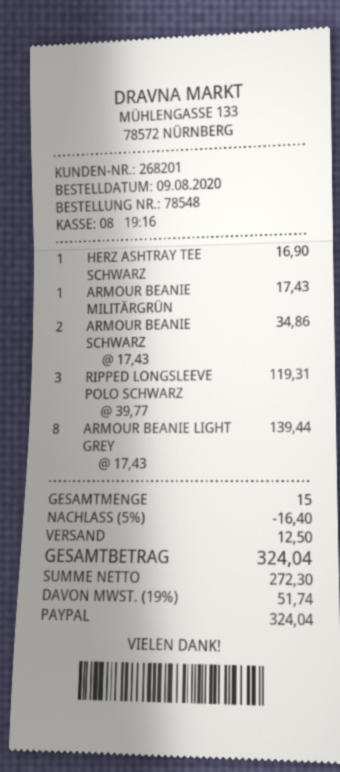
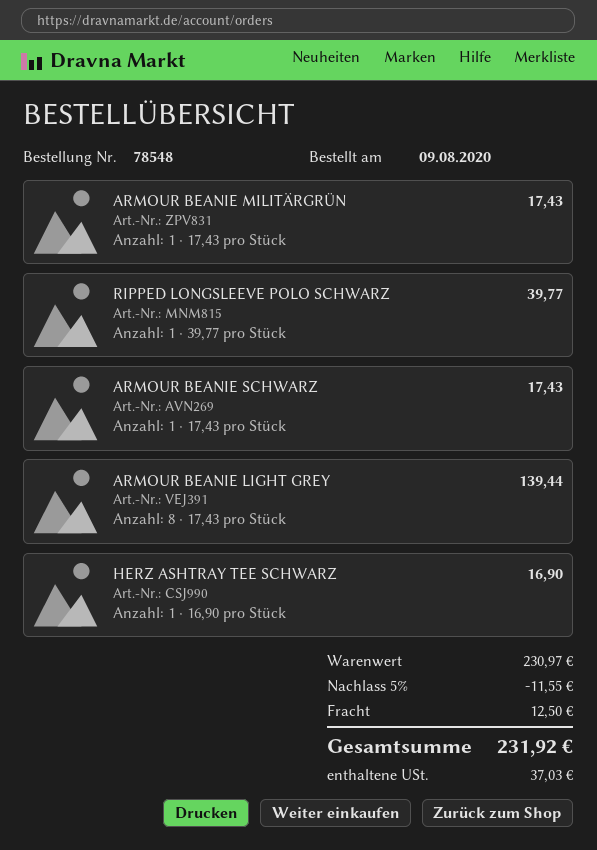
ARMOUR BEANIE SCHWARZ: 2 x 17.43 = 34.86 -> 1 x 17.43 = 17.43
RIPPED LONGSLEEVE POLO SCHWARZ: 3 x 39.77 = 119.31 -> 1 x 39.77 = 39.77
discount: 5% = 16.40 -> 5% = 11.55
tax: 51.74 -> 37.03
total: 324.04 -> 231.92

